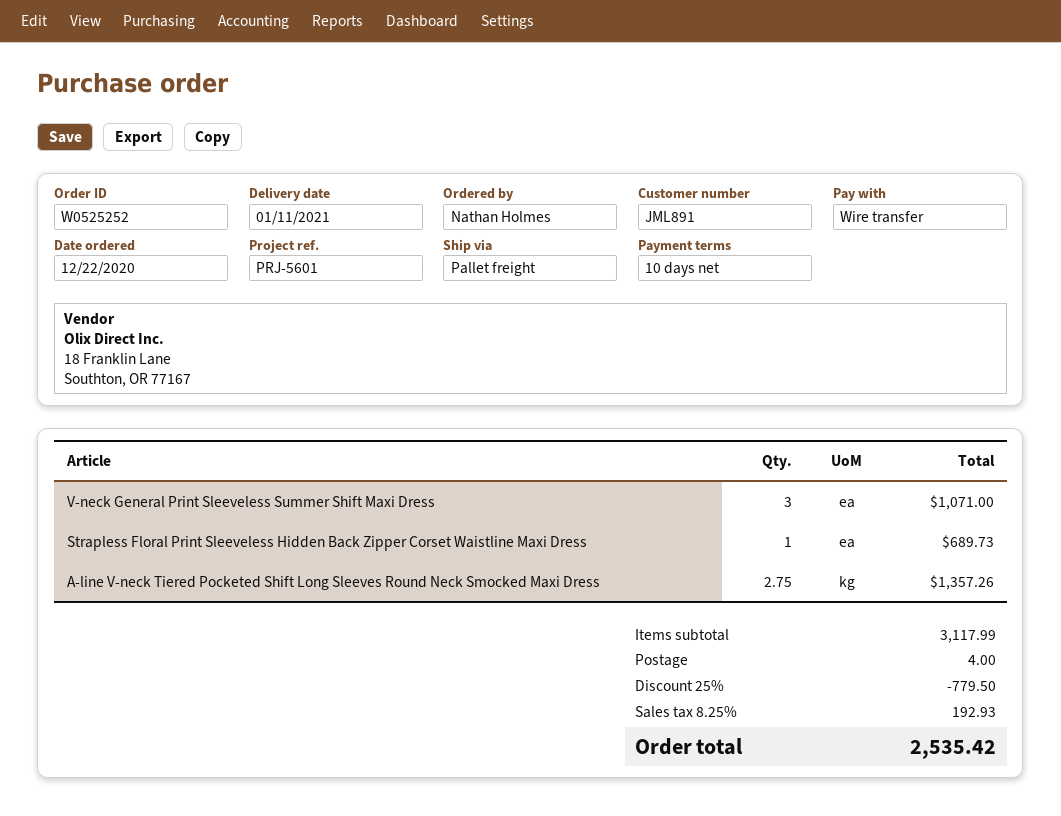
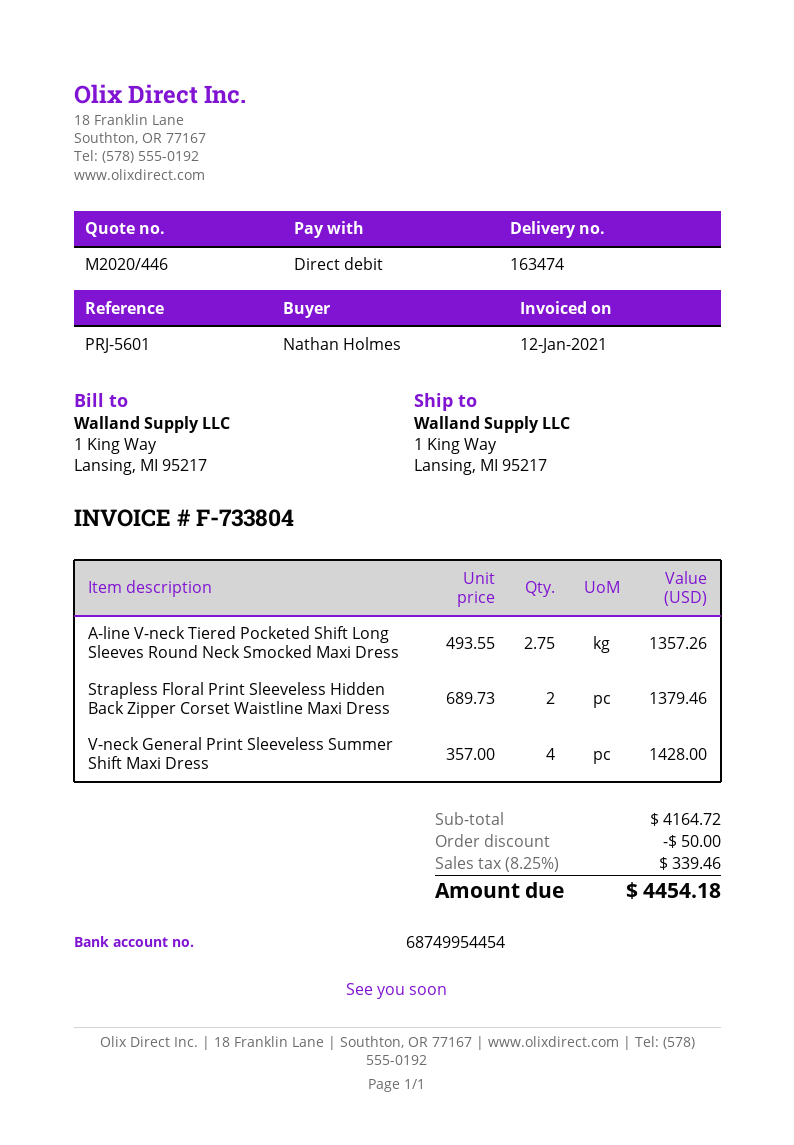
payment method: bank transfer -> direct debit
V-neck General Print Sleeveless Summer Shift Maxi Dress: 3 for 1071.00 -> 4 for 1428.00
Strapless Floral Print Sleeveless Hidden Back Zipper Corset Waistline Maxi Dress: 1 for 689.73 -> 2 for 1379.46
subtotal: 3117.99 -> 4164.72
discount: 779.50 -> 50.00
shipping: 4.00 -> none
tax: 8.25% = 192.93 -> 8.25% = 339.46
total: 2535.42 -> 4454.18

